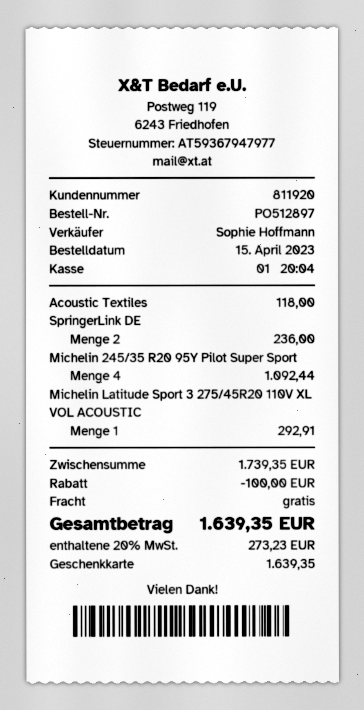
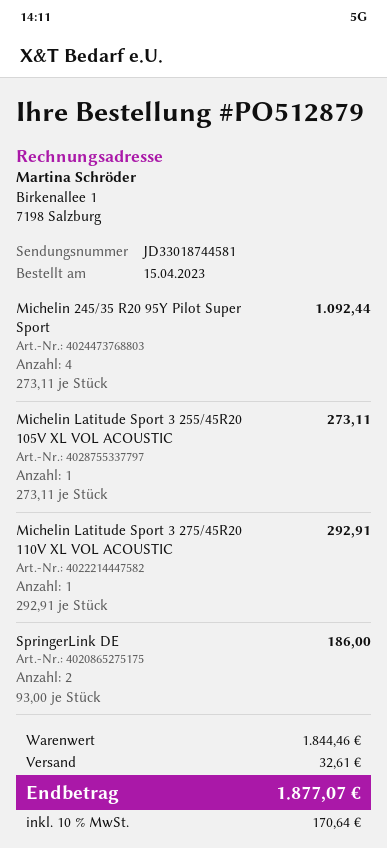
order number: PO512897 -> PO512879
Acoustic Textiles: 1 for 118.00 -> none
SpringerLink DE: 2 for 236.00 -> 2 for 186.00
Michelin Latitude Sport 3 255/45R20 105V XL VOL ACOUSTIC: none -> 1 for 273.11
subtotal: 1739.35 -> 1844.46
discount: 100.00 -> none
shipping: 0.00 -> 32.61
tax: 20% = 273.23 -> 10% = 170.64
total: 1639.35 -> 1877.07

